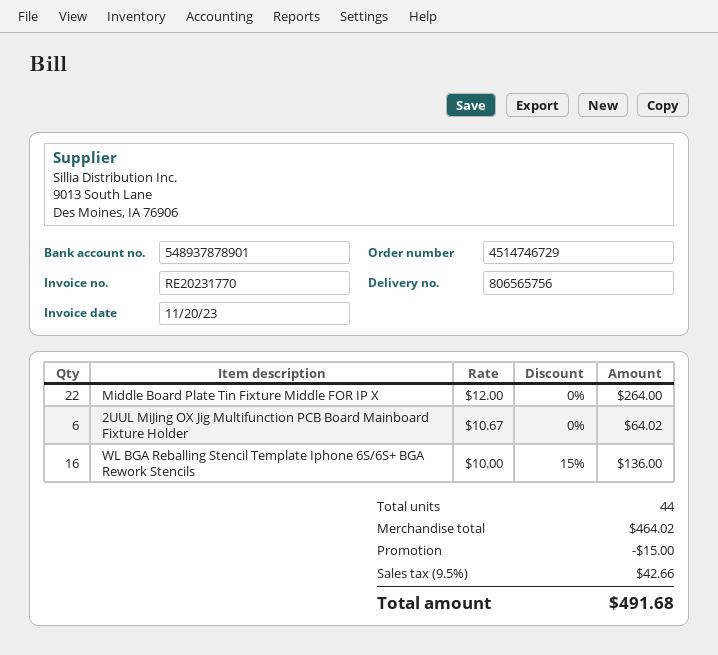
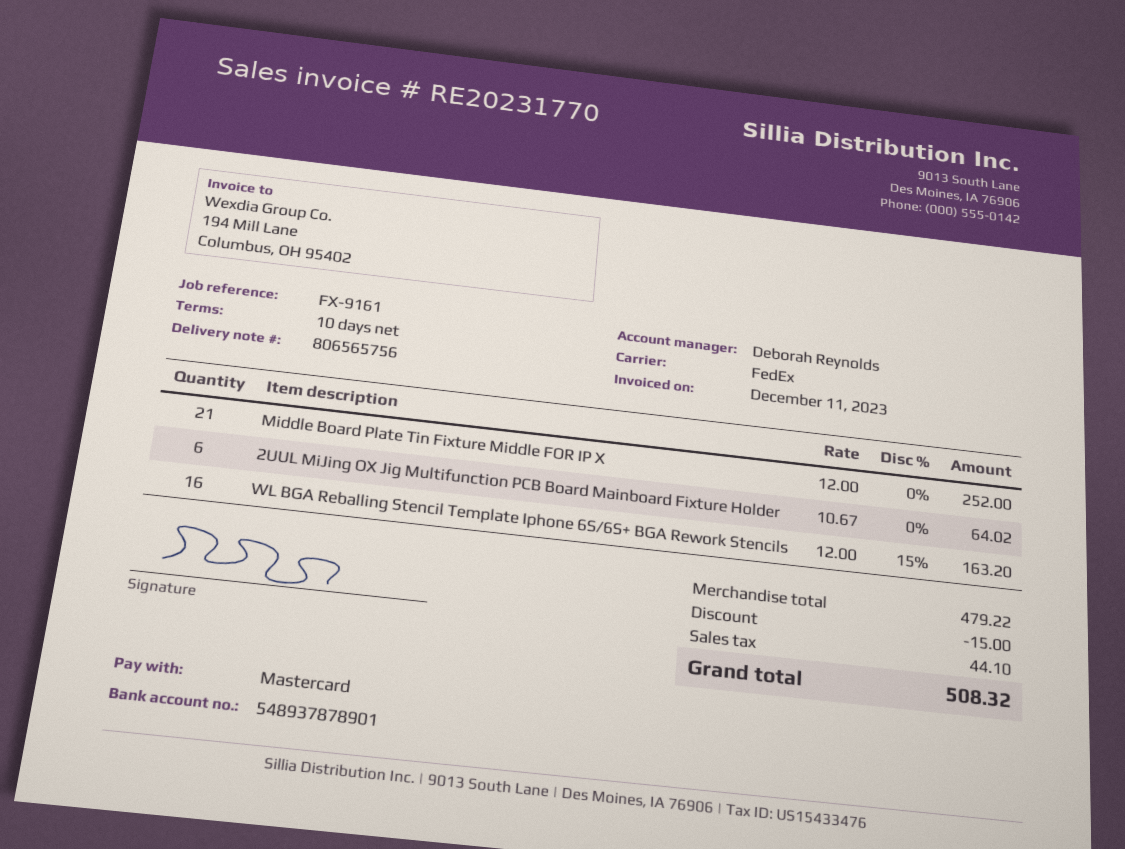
invoice date: 2023-11-20 -> 2023-12-11
Middle Board Plate Tin Fixture Middle FOR IP X: 22 x 12.00 = 264.00 -> 21 x 12.00 = 252.00
WL BGA Reballing Stencil Template Iphone 6S/6S+ BGA Rework Stencils: 16 x 10.00 - 15% = 136.00 -> 16 x 12.00 - 15% = 163.20
subtotal: 464.02 -> 479.22
tax: 42.66 -> 44.10
total: 491.68 -> 508.32

